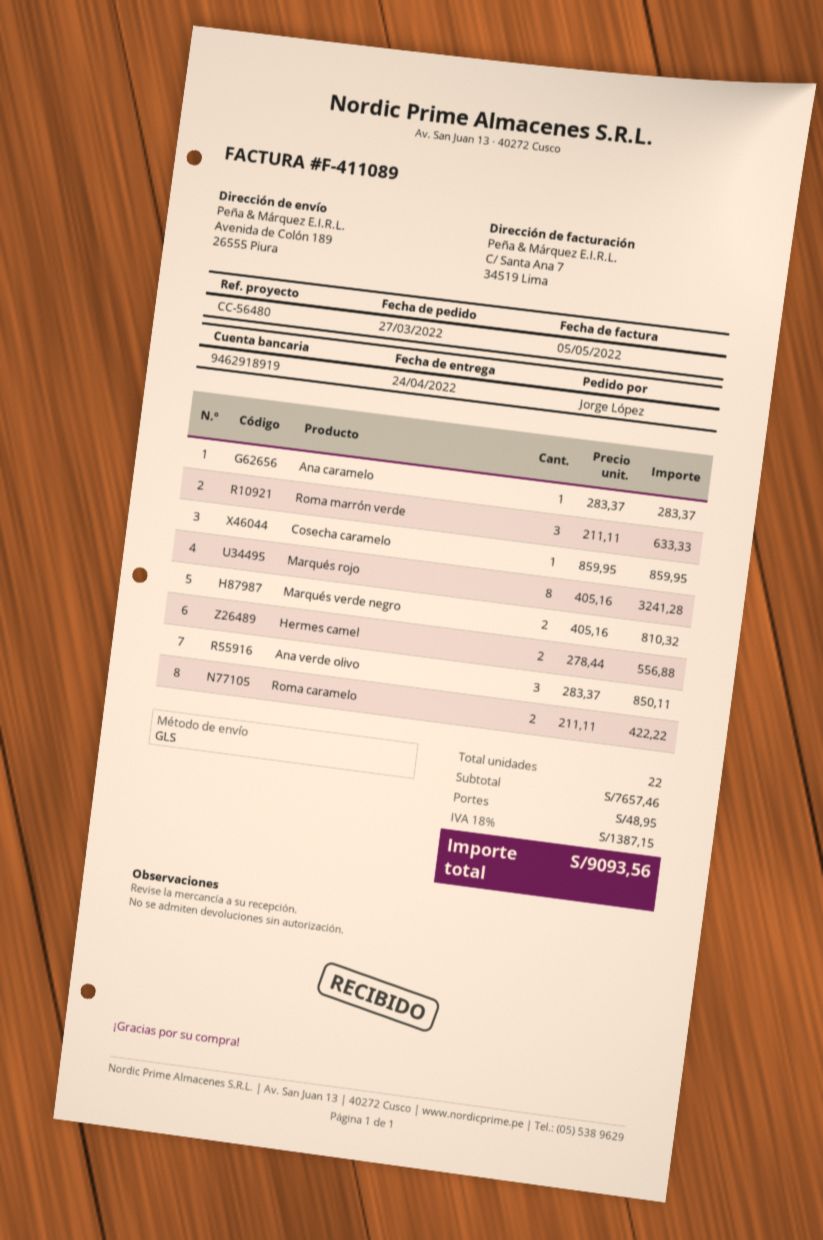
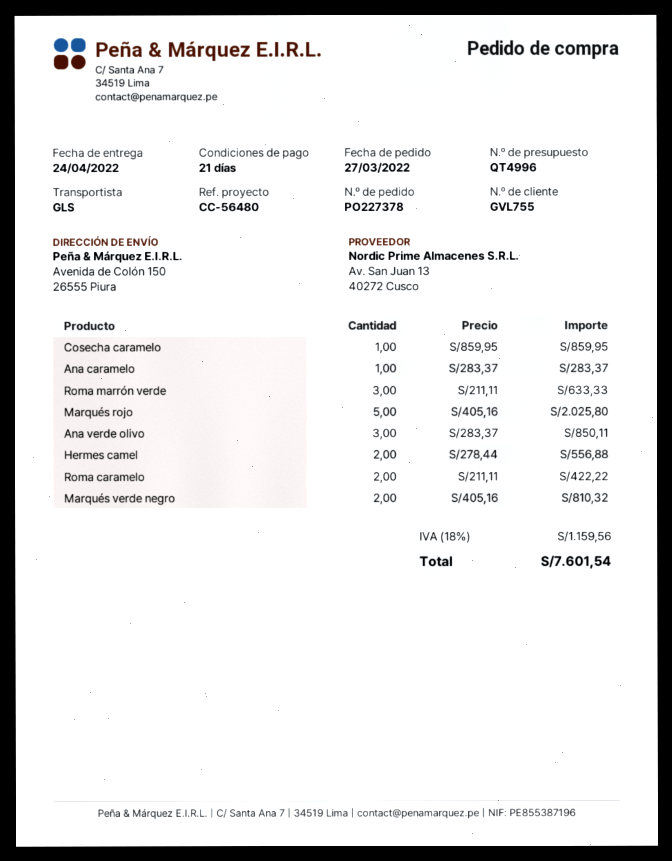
ship to: Avenida de Colón 189, 26555 Piura -> Avenida de Colón 150, 26555 Piura
Marqués rojo: 8 x 405.16 = 3241.28 -> 5 x 405.16 = 2025.80
shipping: 48.95 -> none
tax: 18% = 1387.15 -> 18% = 1159.56
total: 9093.56 -> 7601.54

